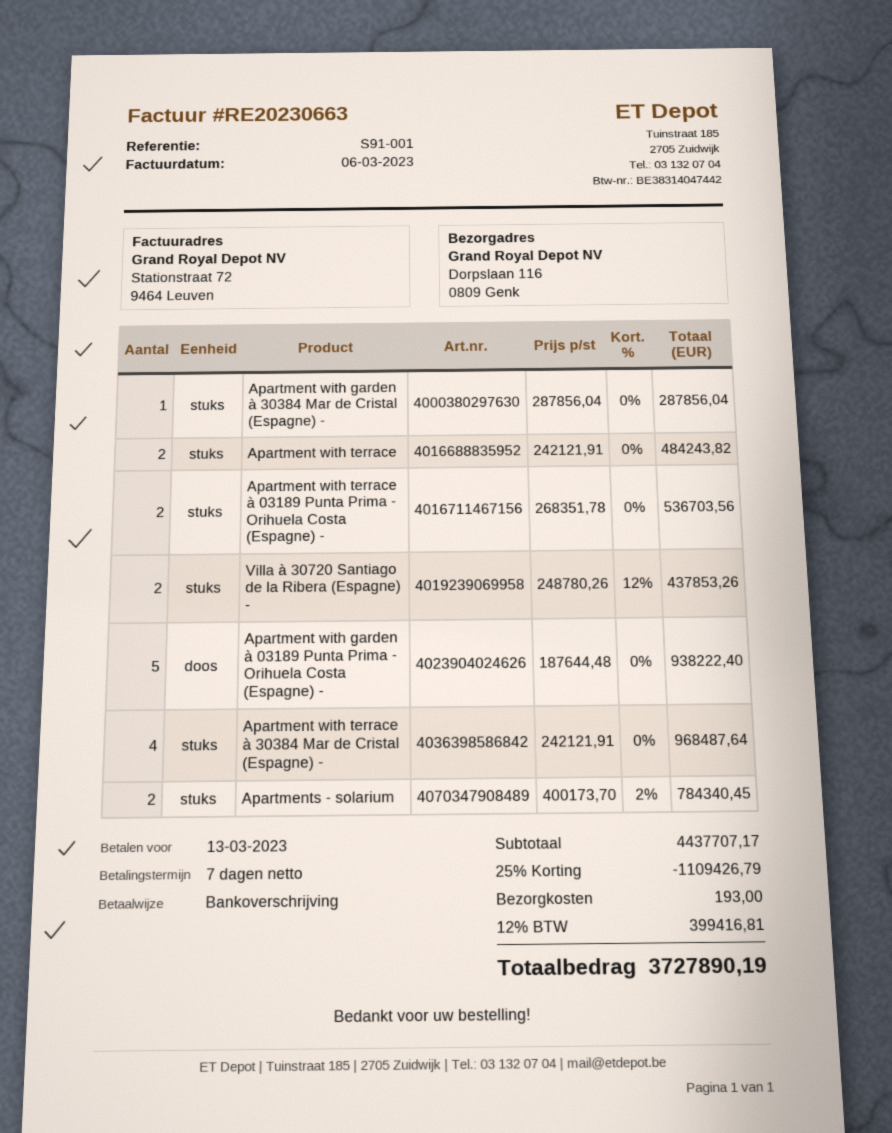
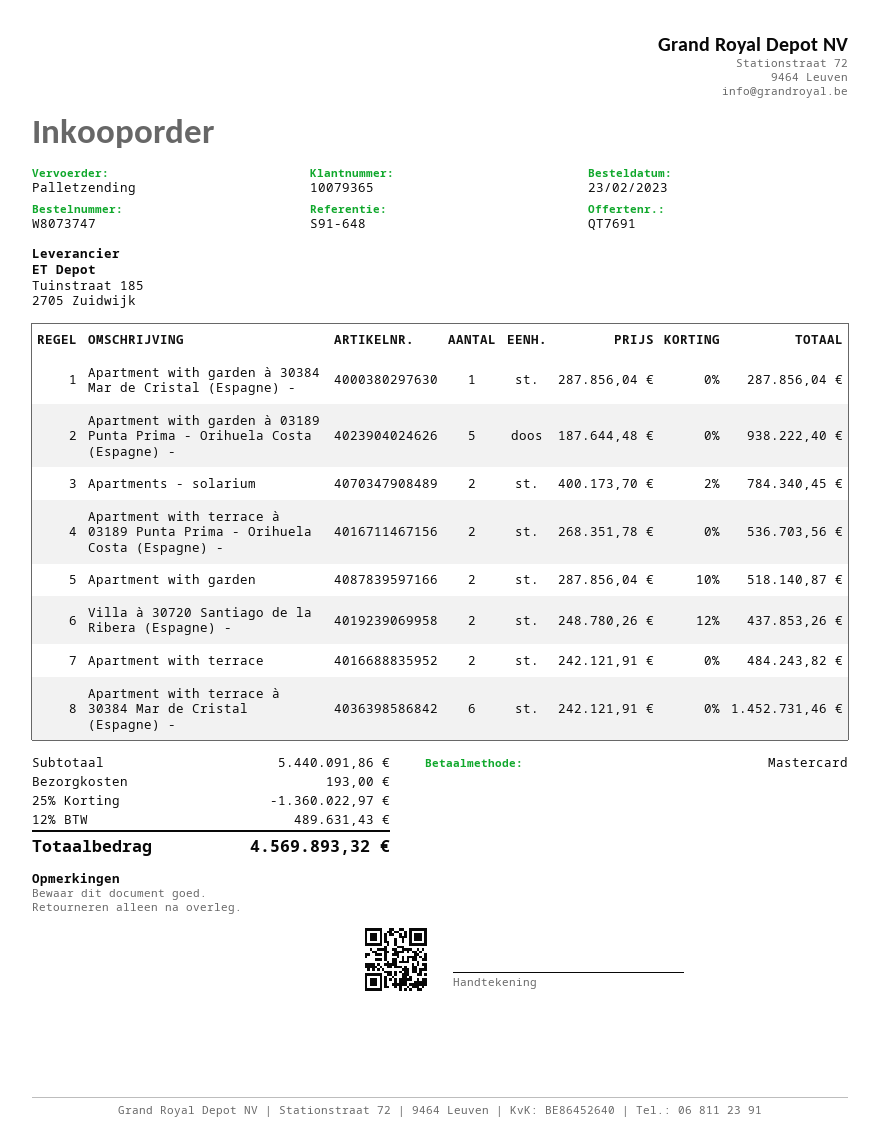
reference: S91-001 -> S91-648
payment method: bank transfer -> Mastercard
Apartment with terrace à 30384 Mar de Cristal (Espagne) -: 4 x 242121.91 = 968487.64 -> 6 x 242121.91 = 1452731.46
Apartment with garden: none -> 2 x 287856.04 - 10% = 518140.87
subtotal: 4437707.17 -> 5440091.86
discount: 25% = 1109426.79 -> 25% = 1360022.97
tax: 12% = 399416.81 -> 12% = 489631.43
total: 3727890.19 -> 4569893.32

